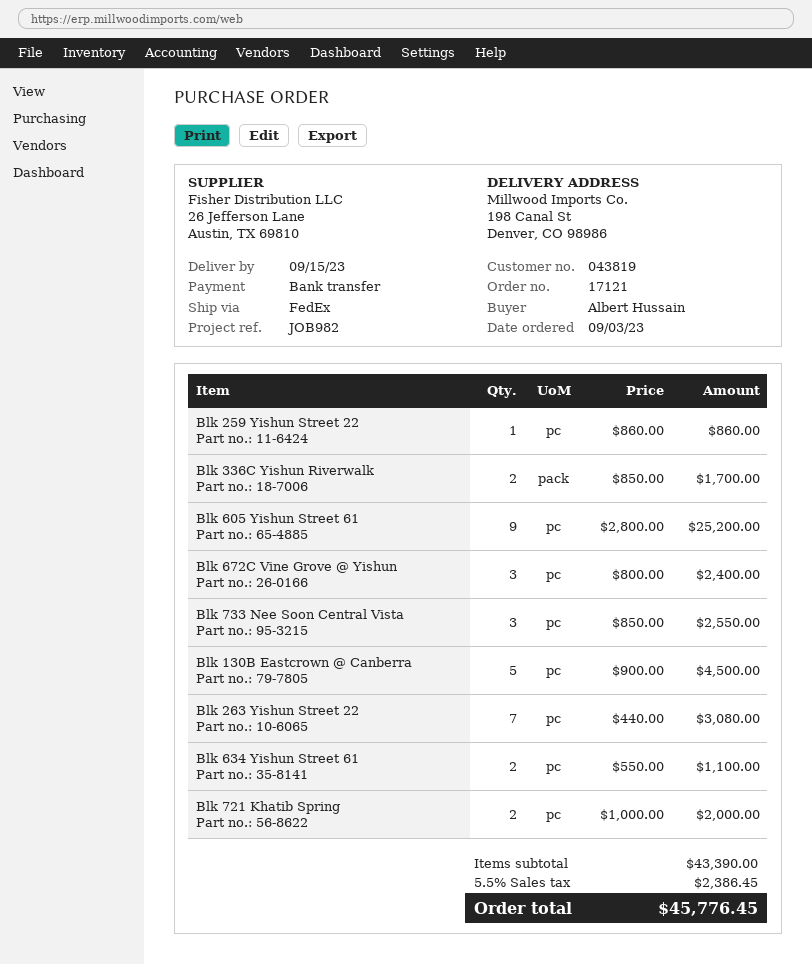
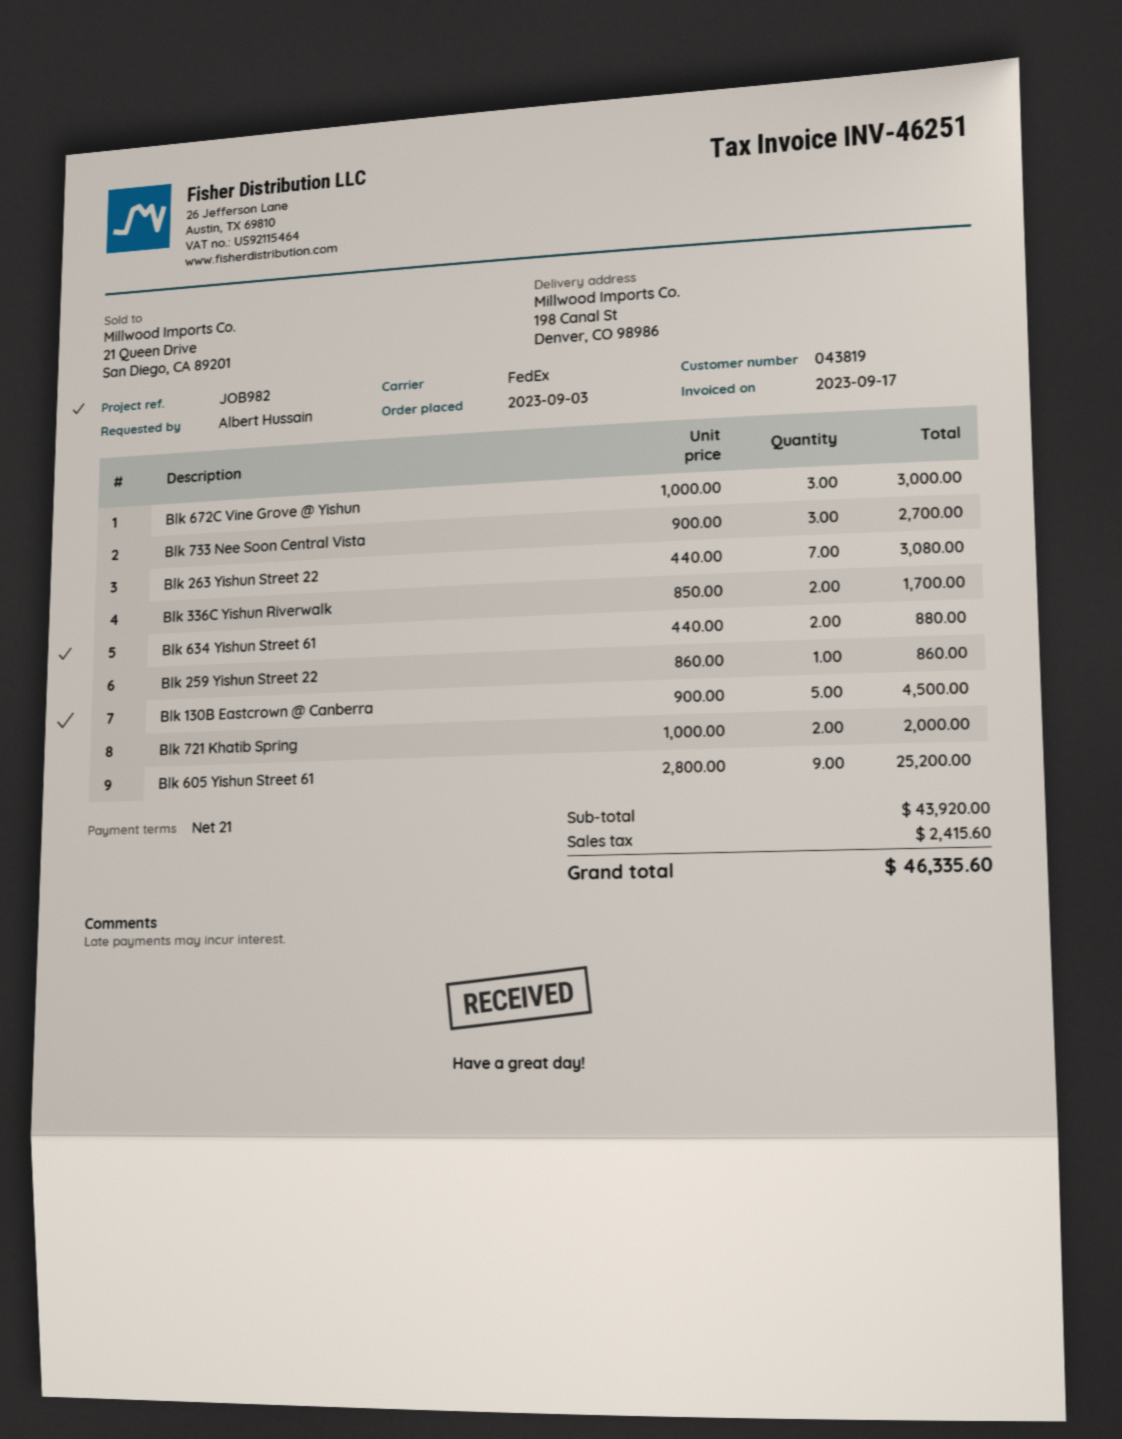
Blk 672C Vine Grove @ Yishun: 3 x 800.00 = 2400.00 -> 3 x 1000.00 = 3000.00
Blk 733 Nee Soon Central Vista: 3 x 850.00 = 2550.00 -> 3 x 900.00 = 2700.00
Blk 634 Yishun Street 61: 2 x 550.00 = 1100.00 -> 2 x 440.00 = 880.00
subtotal: 43390.00 -> 43920.00
tax: 2386.45 -> 2415.60
total: 45776.45 -> 46335.60

